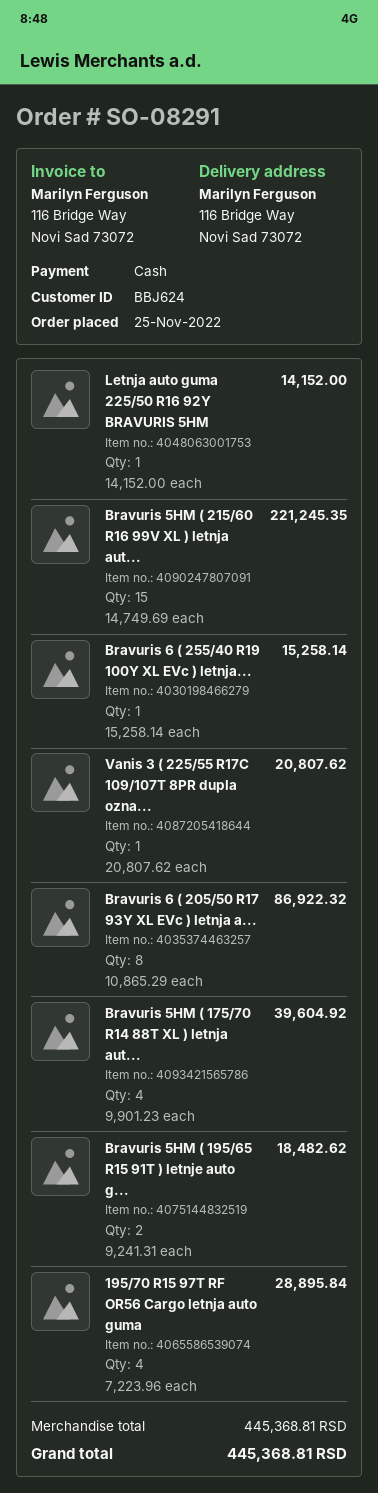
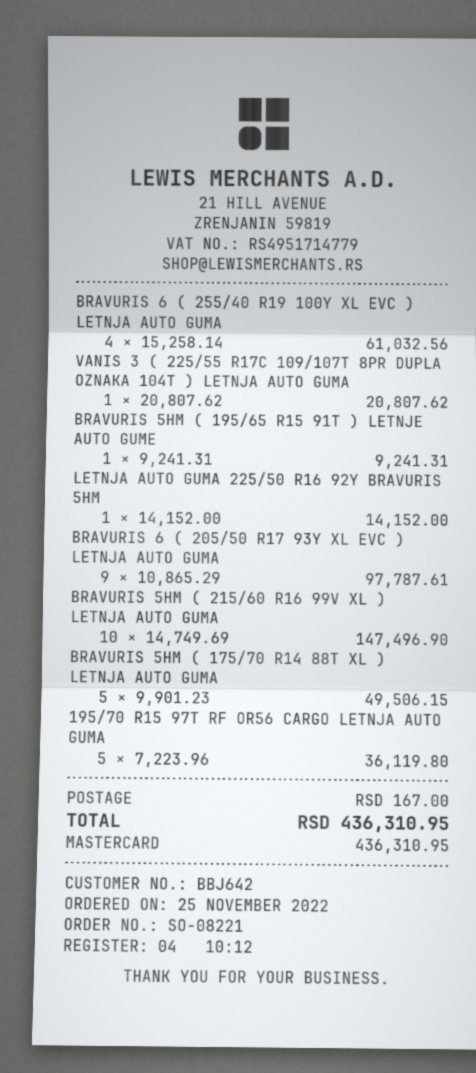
order number: SO-08291 -> SO-08221
customer number: BBJ624 -> BBJ642
payment method: cash -> Mastercard
Bravuris 5HM ( 215/60 R16 99V XL ) letnja aut...: 15 x 14749.69 = 221245.35 -> 10 x 14749.69 = 147496.90
Bravuris 6 ( 255/40 R19 100Y XL EVc ) letnja...: 1 x 15258.14 = 15258.14 -> 4 x 15258.14 = 61032.56
Bravuris 6 ( 205/50 R17 93Y XL EVc ) letnja a...: 8 x 10865.29 = 86922.32 -> 9 x 10865.29 = 97787.61
Bravuris 5HM ( 175/70 R14 88T XL ) letnja aut...: 4 x 9901.23 = 39604.92 -> 5 x 9901.23 = 49506.15
Bravuris 5HM ( 195/65 R15 91T ) letnje auto g...: 2 x 9241.31 = 18482.62 -> 1 x 9241.31 = 9241.31
195/70 R15 97T RF OR56 Cargo letnja auto guma: 4 x 7223.96 = 28895.84 -> 5 x 7223.96 = 36119.80
shipping: none -> 167.00
total: 445368.81 -> 436310.95

